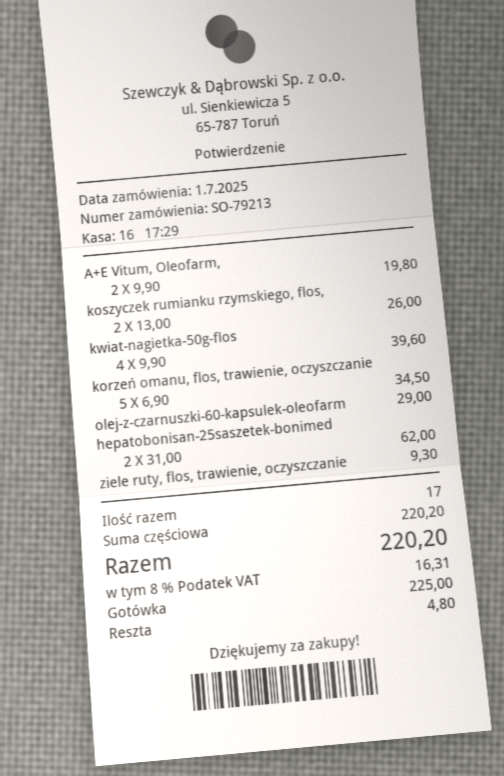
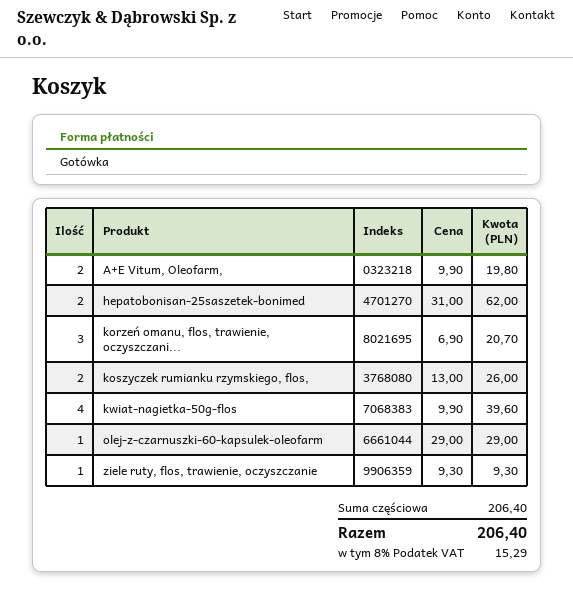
korzeń omanu, flos, trawienie, oczyszczanie: 5 x 6.90 = 34.50 -> 3 x 6.90 = 20.70
subtotal: 220.20 -> 206.40
tax: 8% = 16.31 -> 8% = 15.29
total: 220.20 -> 206.40

